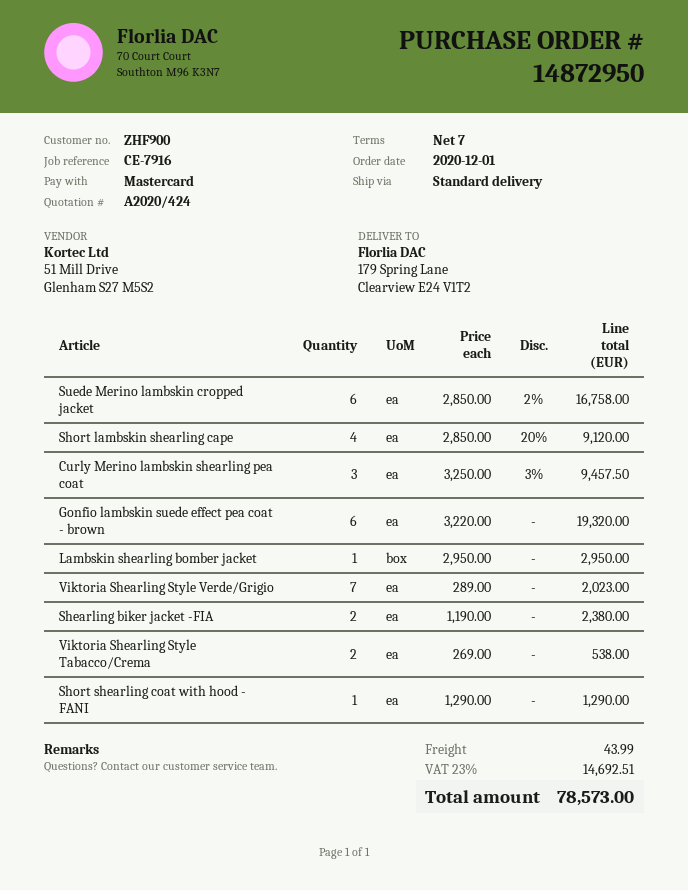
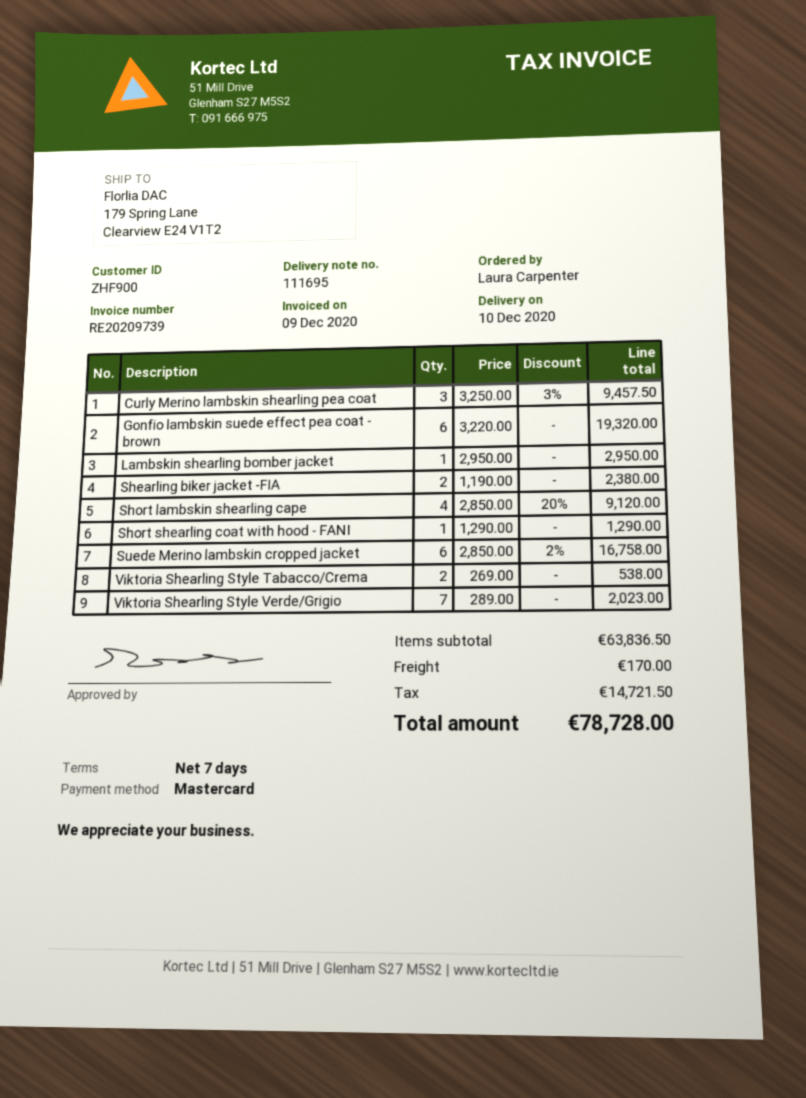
shipping: 43.99 -> 170.00
tax: 14692.51 -> 14721.50
total: 78573.00 -> 78728.00

